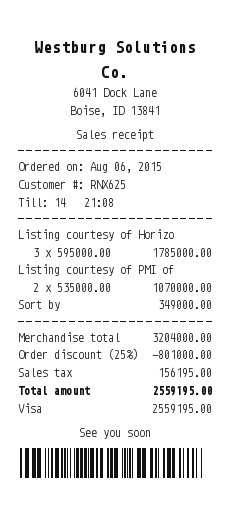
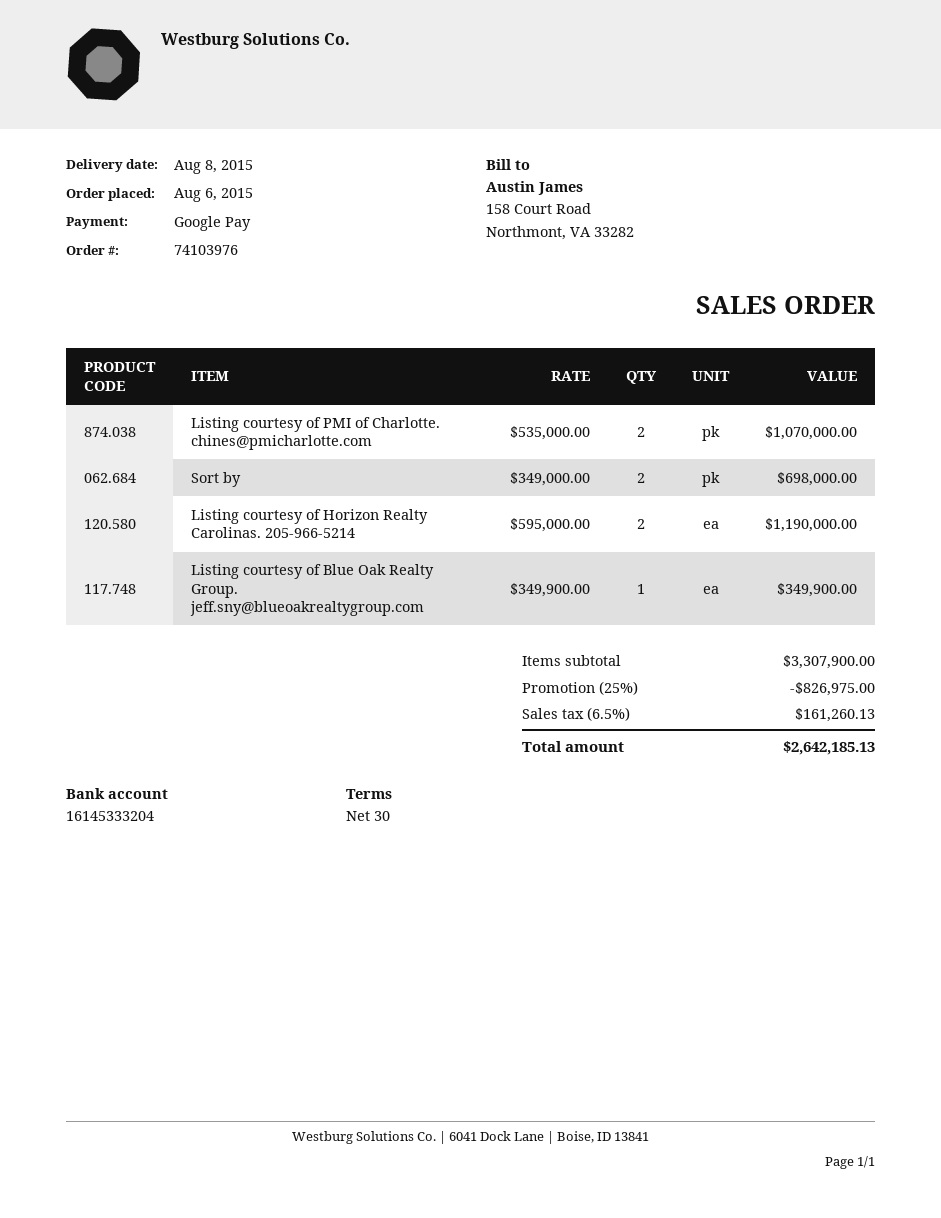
payment method: Visa -> Google Pay
Listing courtesy of Horizo: 3 x 595000.00 = 1785000.00 -> 2 x 595000.00 = 1190000.00
Sort by: 1 x 349000.00 = 349000.00 -> 2 x 349000.00 = 698000.00
Listing courtesy of Blue Oak Realty Group. jeff.sny@blueoakrealtygroup.com: none -> 1 x 349900.00 = 349900.00
subtotal: 3204000.00 -> 3307900.00
discount: 25% = 801000.00 -> 25% = 826975.00
tax: 156195.00 -> 161260.13
total: 2559195.00 -> 2642185.13

